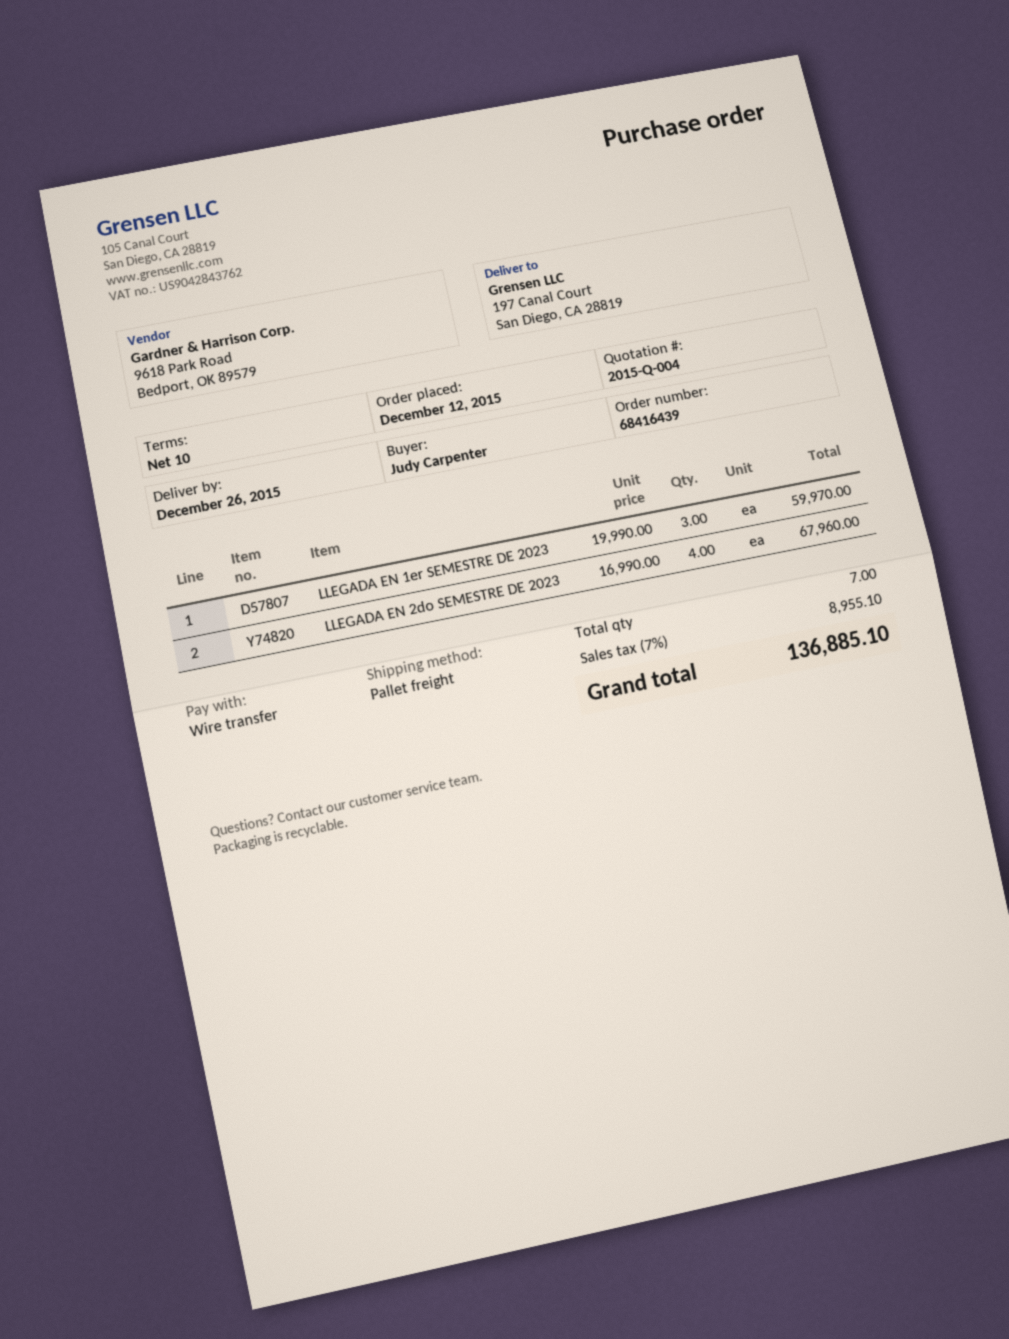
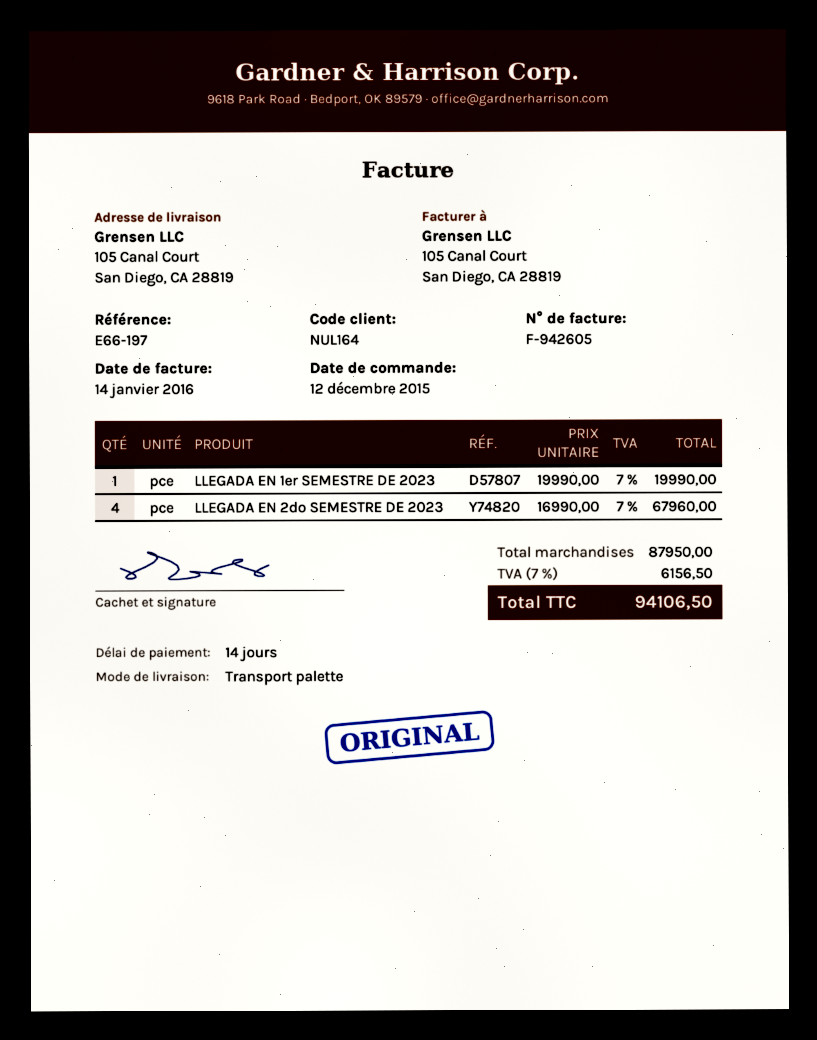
payment terms: 10 days -> 14 days
ship to: 197 Canal Court, San Diego, CA 28819 -> 105 Canal Court, San Diego, CA 28819
LLEGADA EN 1er SEMESTRE DE 2023: 3 x 19990.00 = 59970.00 -> 1 x 19990.00 = 19990.00
tax: 7% = 8955.10 -> 7% = 6156.50
total: 136885.10 -> 94106.50

